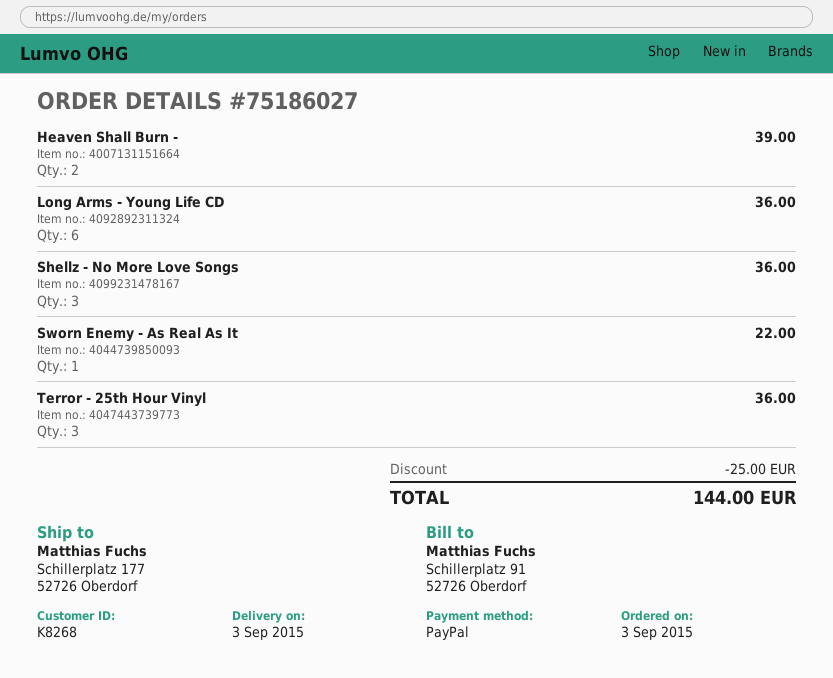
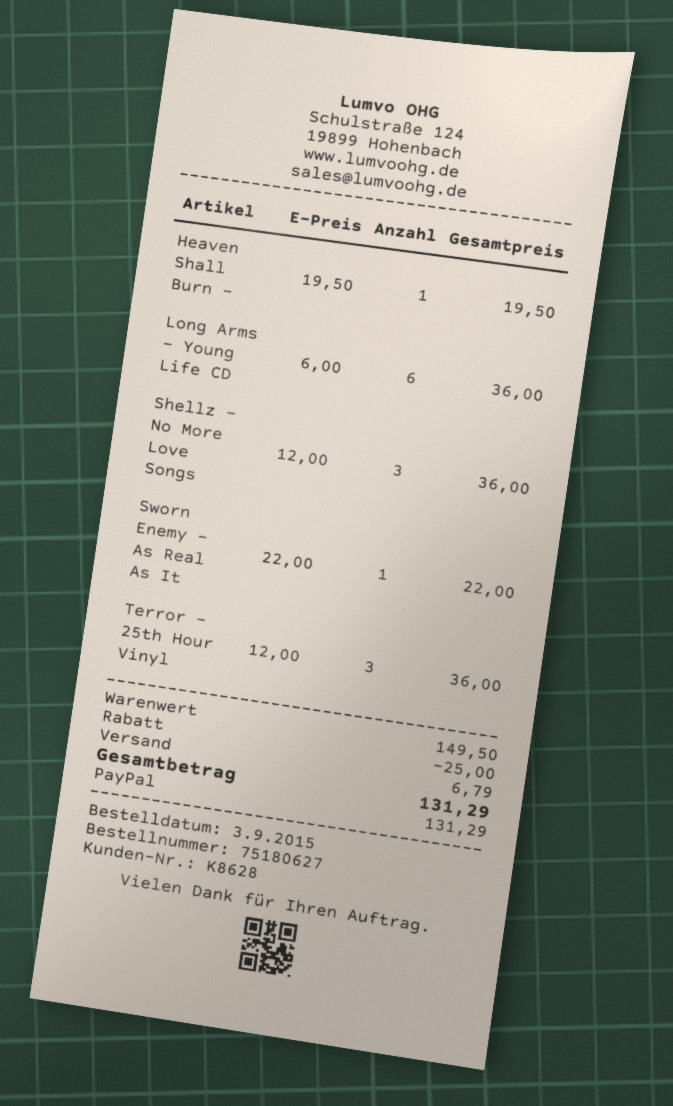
order number: 75186027 -> 75180627
customer number: K8268 -> K8628
Heaven Shall Burn -: 2 for 39.00 -> 1 for 19.50
shipping: none -> 6.79
total: 144.00 -> 131.29

